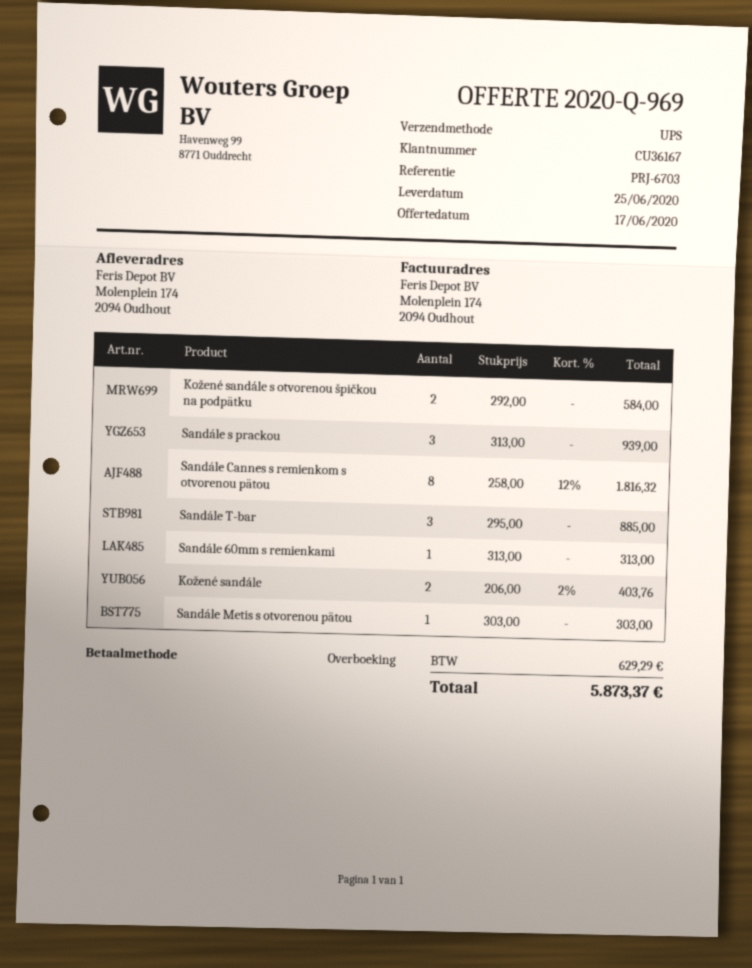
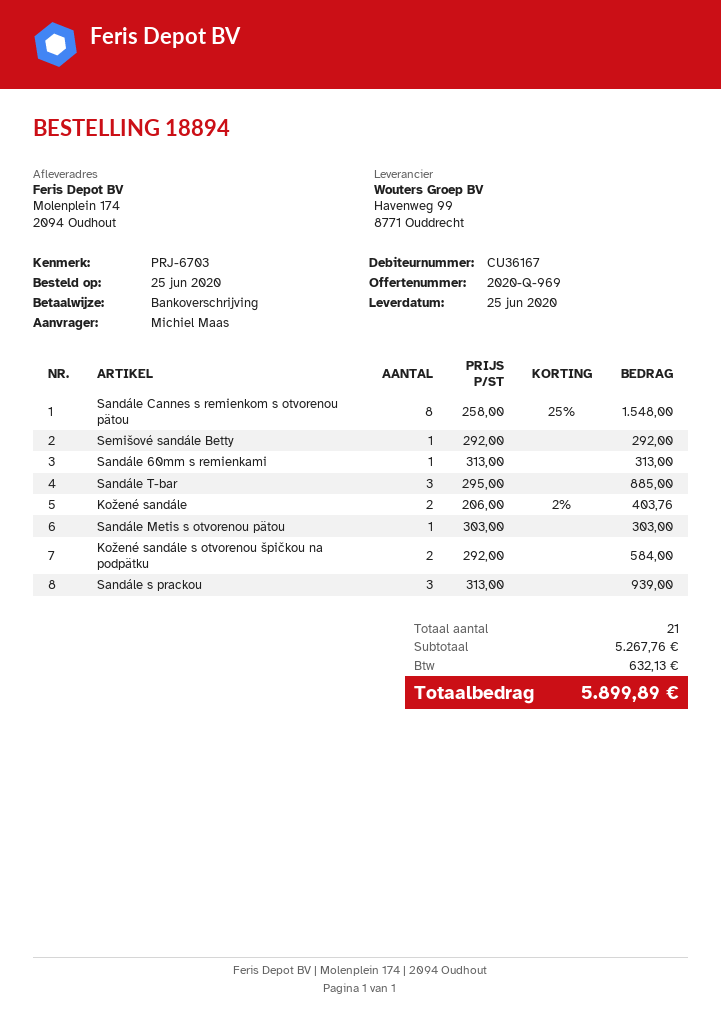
Sandále Cannes s remienkom s otvorenou pätou: 8 x 258.00 - 12% = 1816.32 -> 8 x 258.00 - 25% = 1548.00
Semišové sandále Betty: none -> 1 x 292.00 = 292.00
tax: 629.29 -> 632.13
total: 5873.37 -> 5899.89

